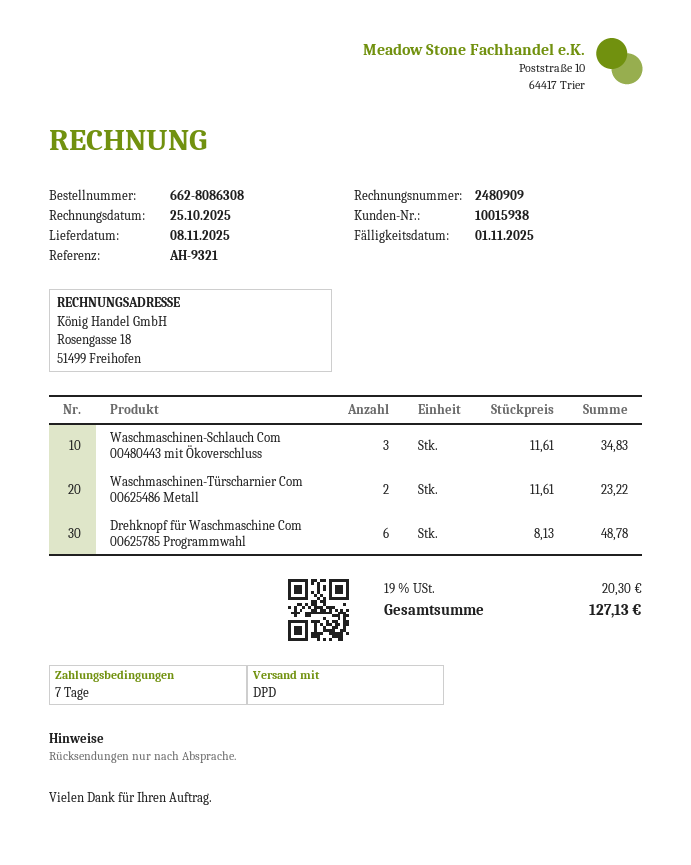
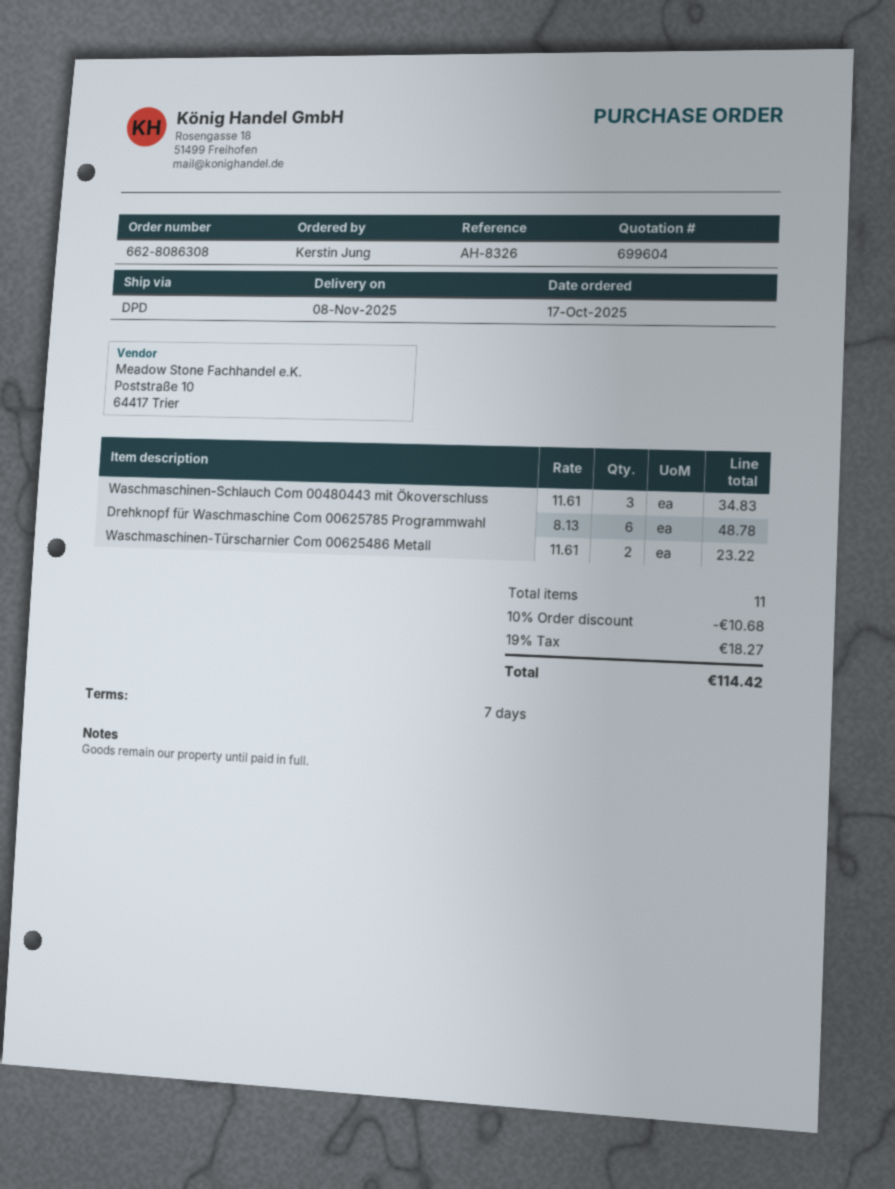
reference: AH-9321 -> AH-8326
discount: none -> 10% = 10.68
tax: 19% = 20.30 -> 19% = 18.27
total: 127.13 -> 114.42

